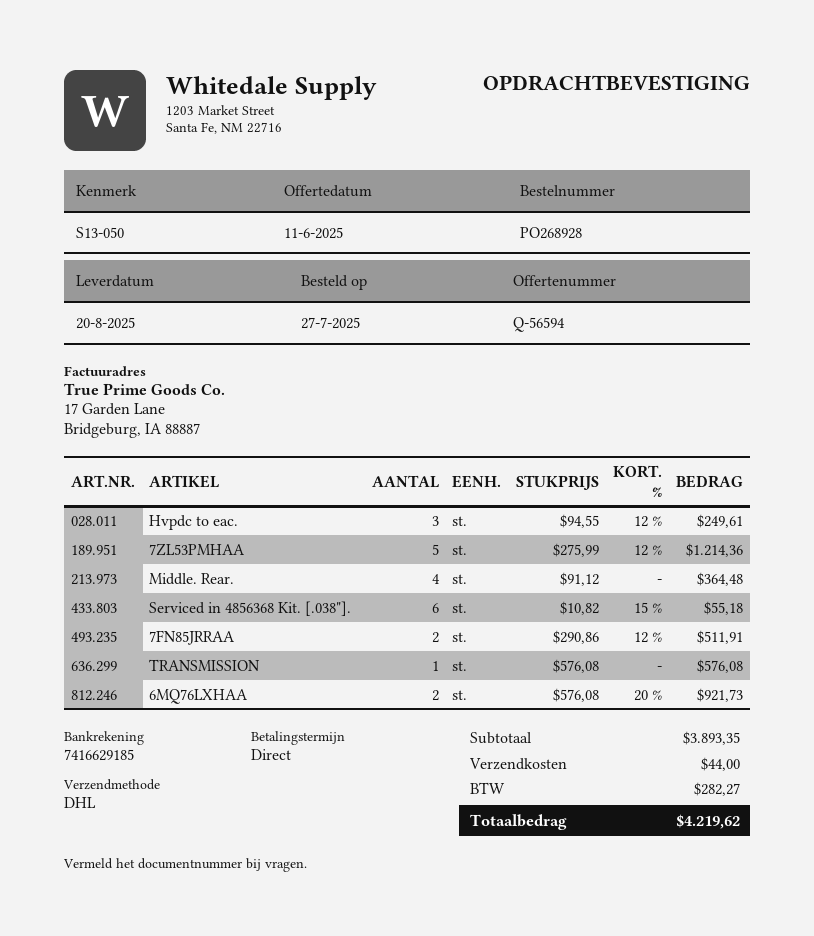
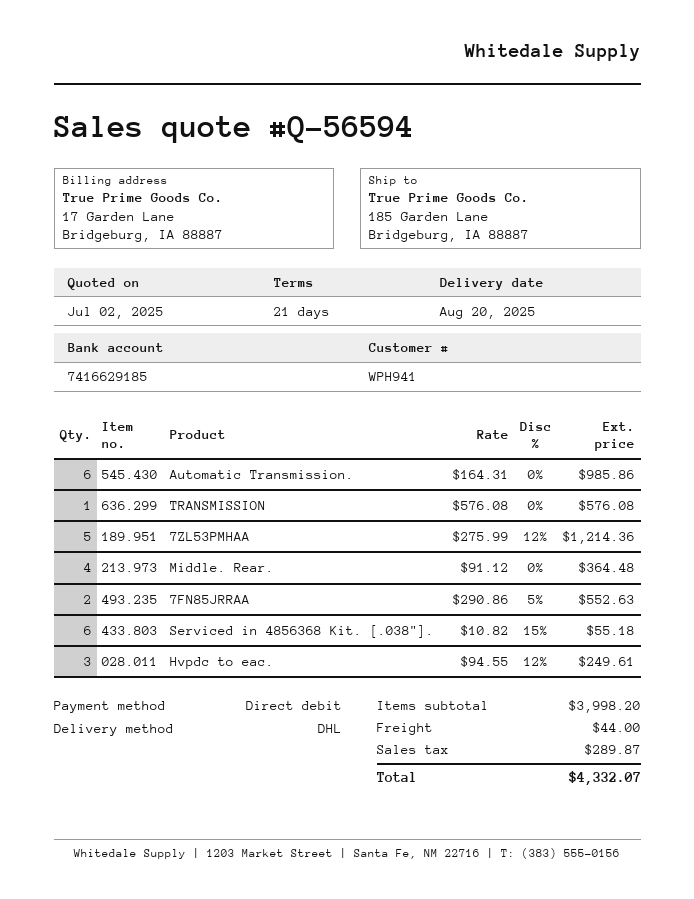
quote date: 2025-06-11 -> 2025-07-02
payment terms: on receipt -> 21 days
7FN85JRRAA: 2 x 290.86 - 12% = 511.91 -> 2 x 290.86 - 5% = 552.63
6MQ76LXHAA: 2 x 576.08 - 20% = 921.73 -> none
Automatic Transmission.: none -> 6 x 164.31 = 985.86
subtotal: 3893.35 -> 3998.20
tax: 282.27 -> 289.87
total: 4219.62 -> 4332.07

